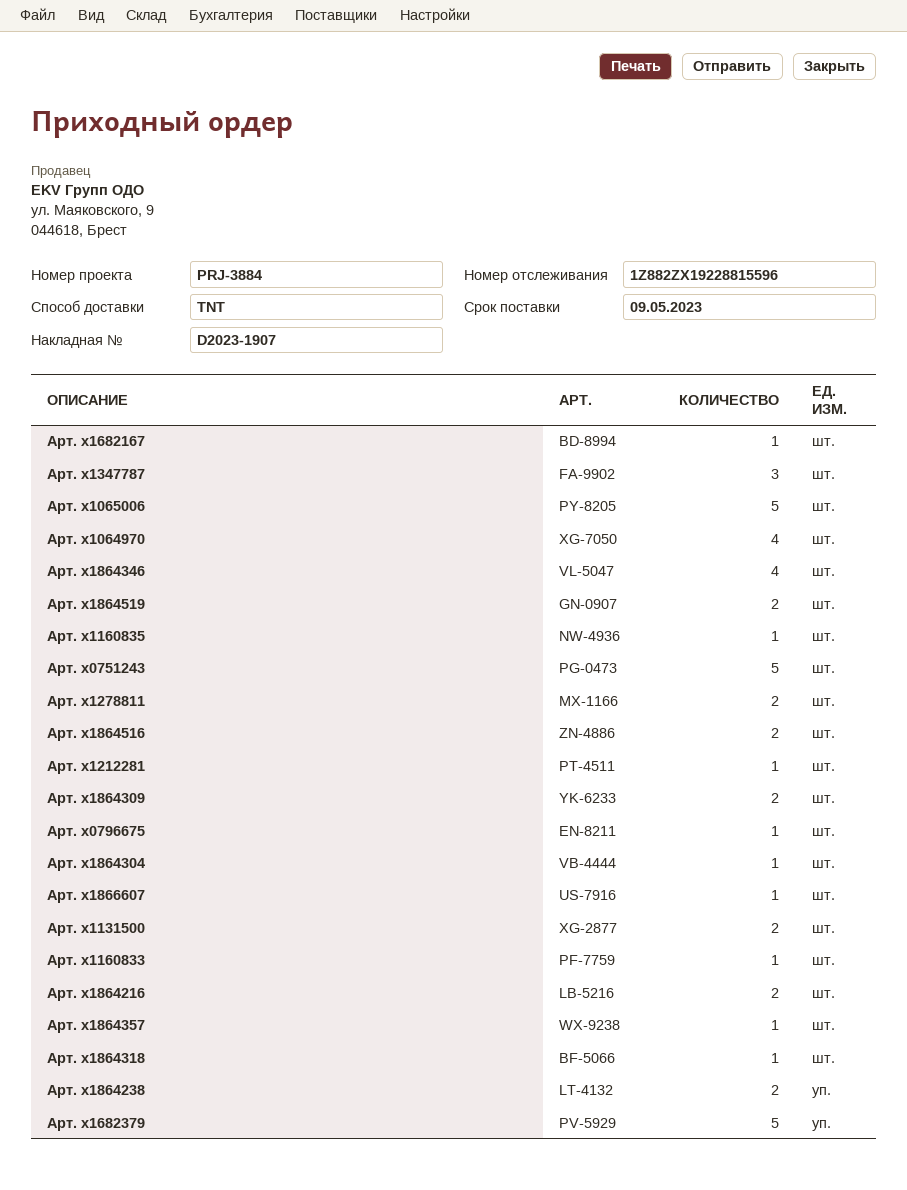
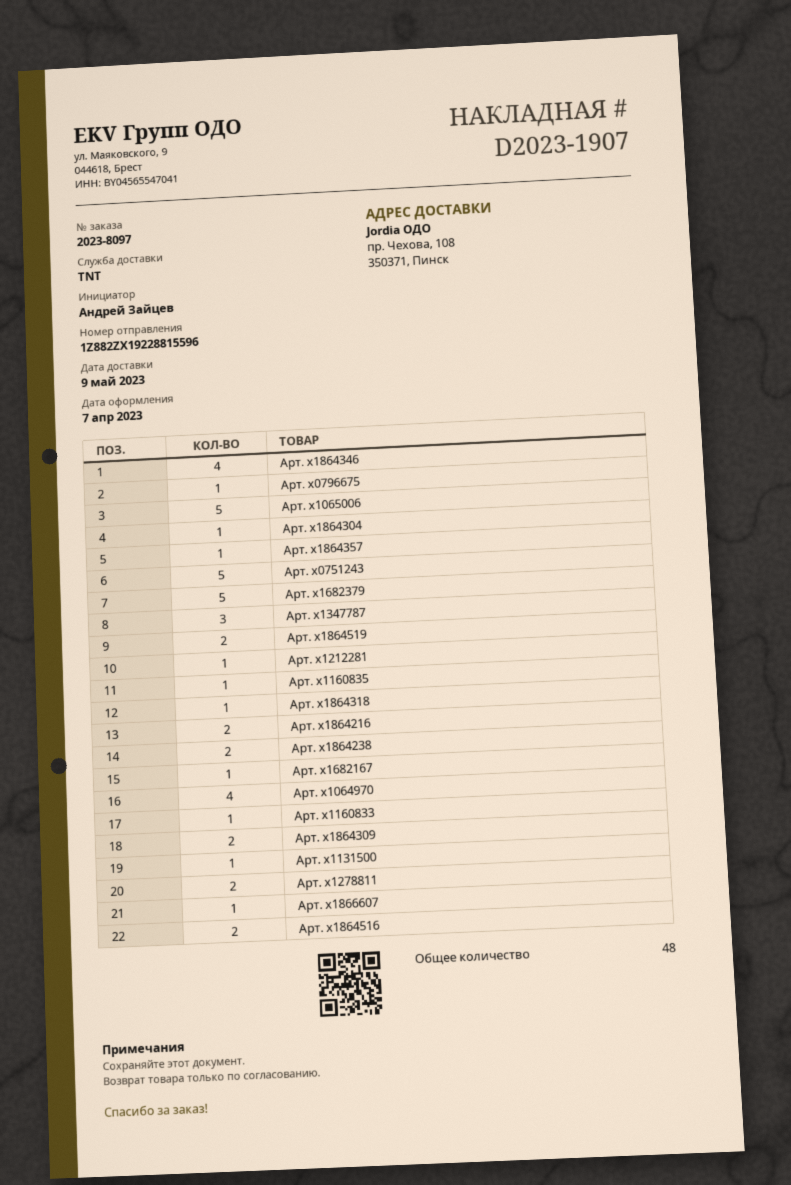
Арт. x1131500: 2 -> 1

